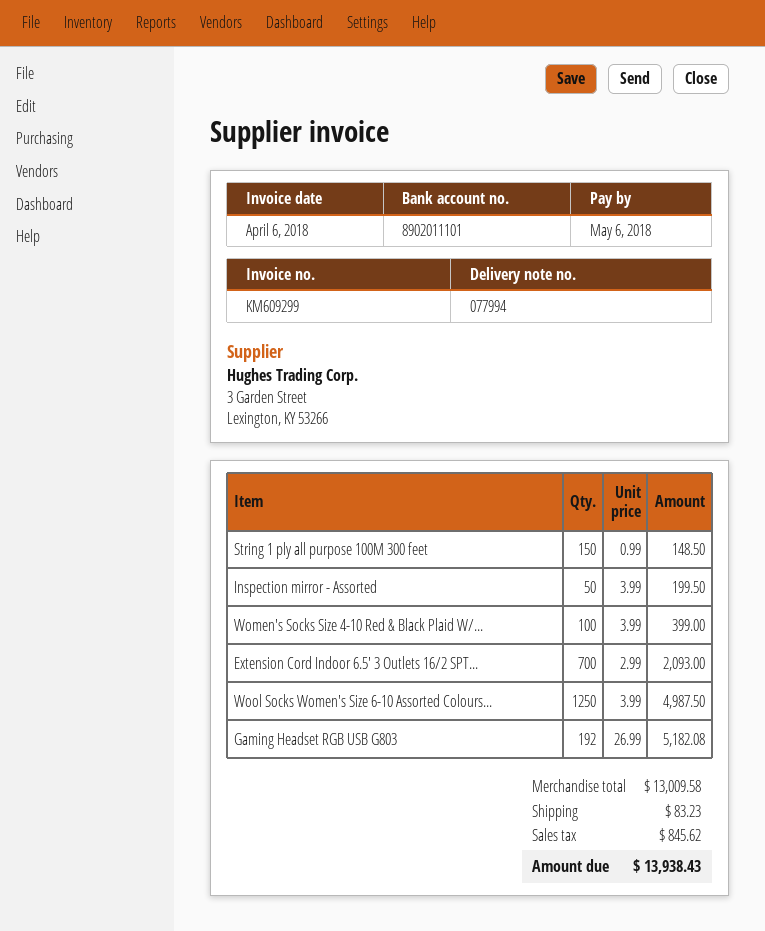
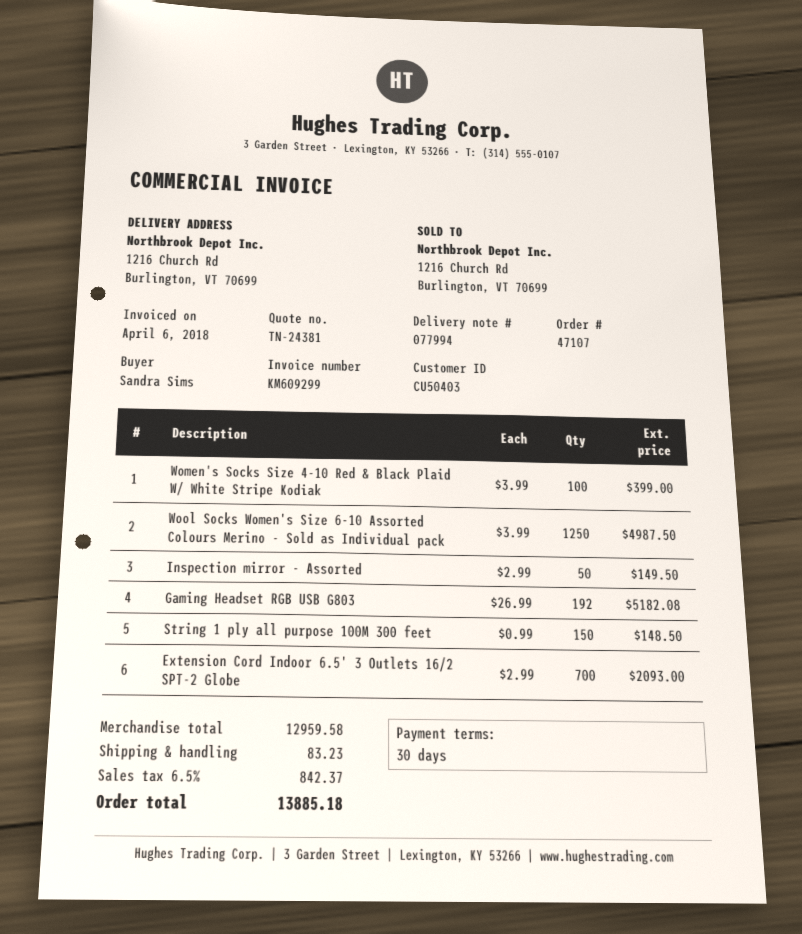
Inspection mirror - Assorted: 50 x 3.99 = 199.50 -> 50 x 2.99 = 149.50
subtotal: 13009.58 -> 12959.58
tax: 845.62 -> 842.37
total: 13938.43 -> 13885.18

